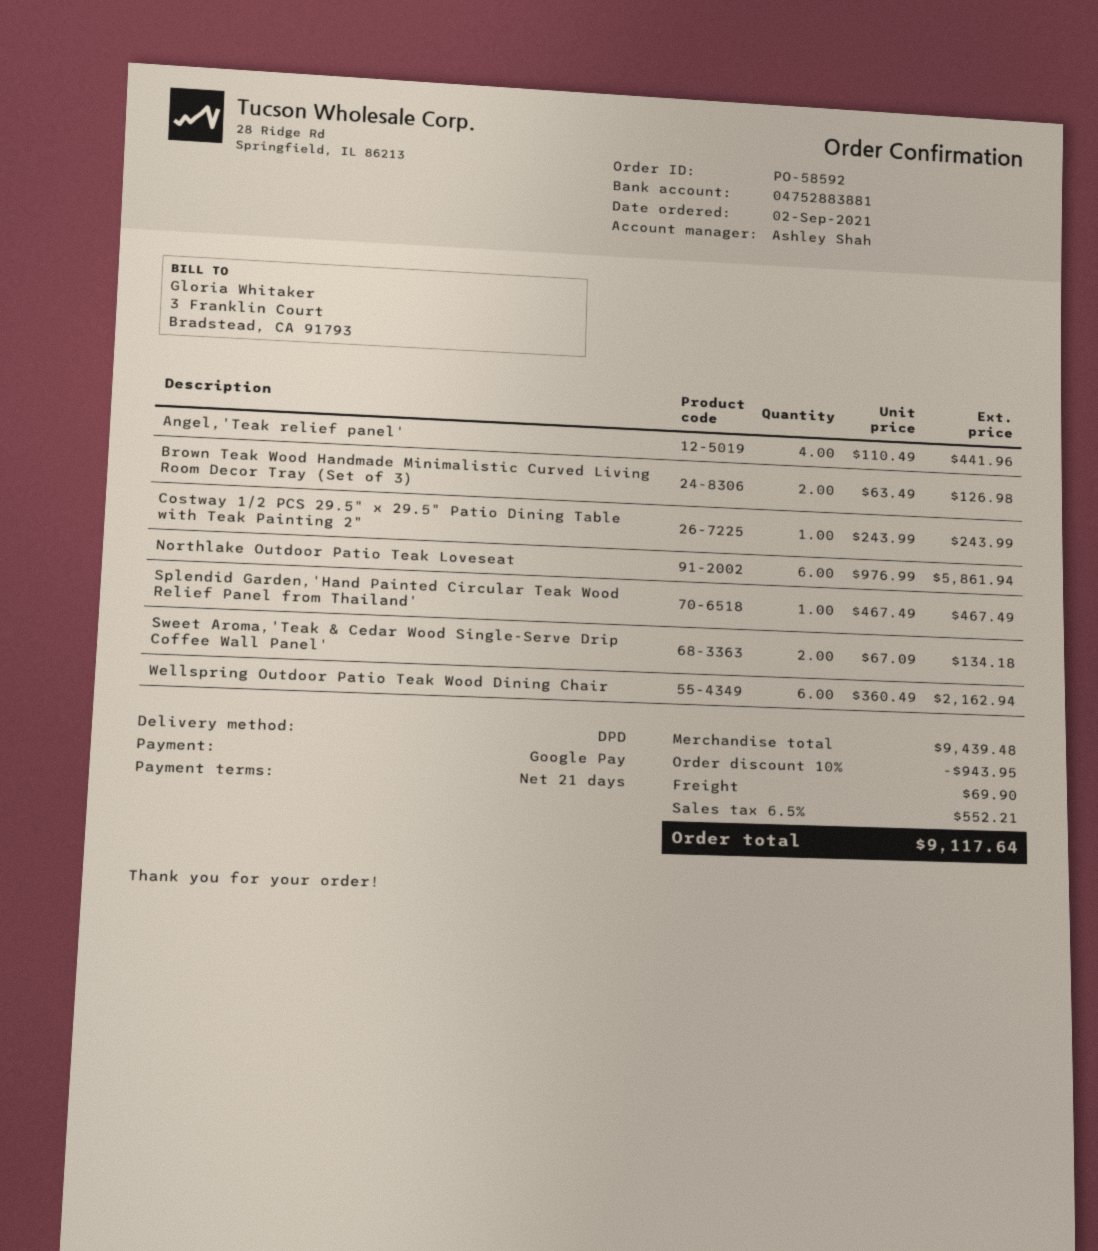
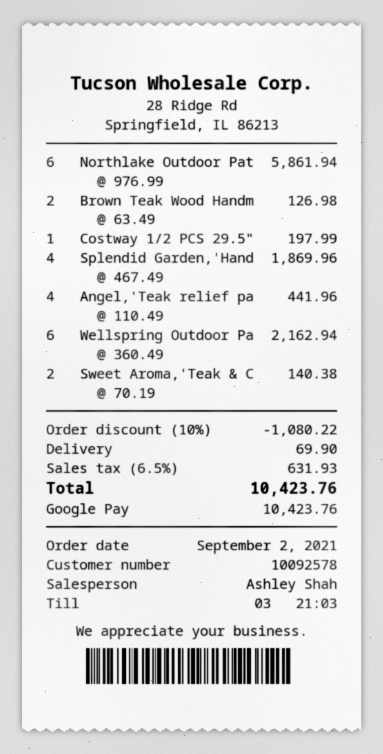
Costway 1/2 PCS 29.5" x 29.5" Patio Dining Table with Teak Painting 2": 1 x 243.99 = 243.99 -> 1 x 197.99 = 197.99
Splendid Garden,'Hand Painted Circular Teak Wood Relief Panel from Thailand': 1 x 467.49 = 467.49 -> 4 x 467.49 = 1869.96
Sweet Aroma,'Teak & Cedar Wood Single-Serve Drip Coffee Wall Panel': 2 x 67.09 = 134.18 -> 2 x 70.19 = 140.38
discount: 10% = 943.95 -> 10% = 1080.22
tax: 6.5% = 552.21 -> 6.5% = 631.93
total: 9117.64 -> 10423.76

